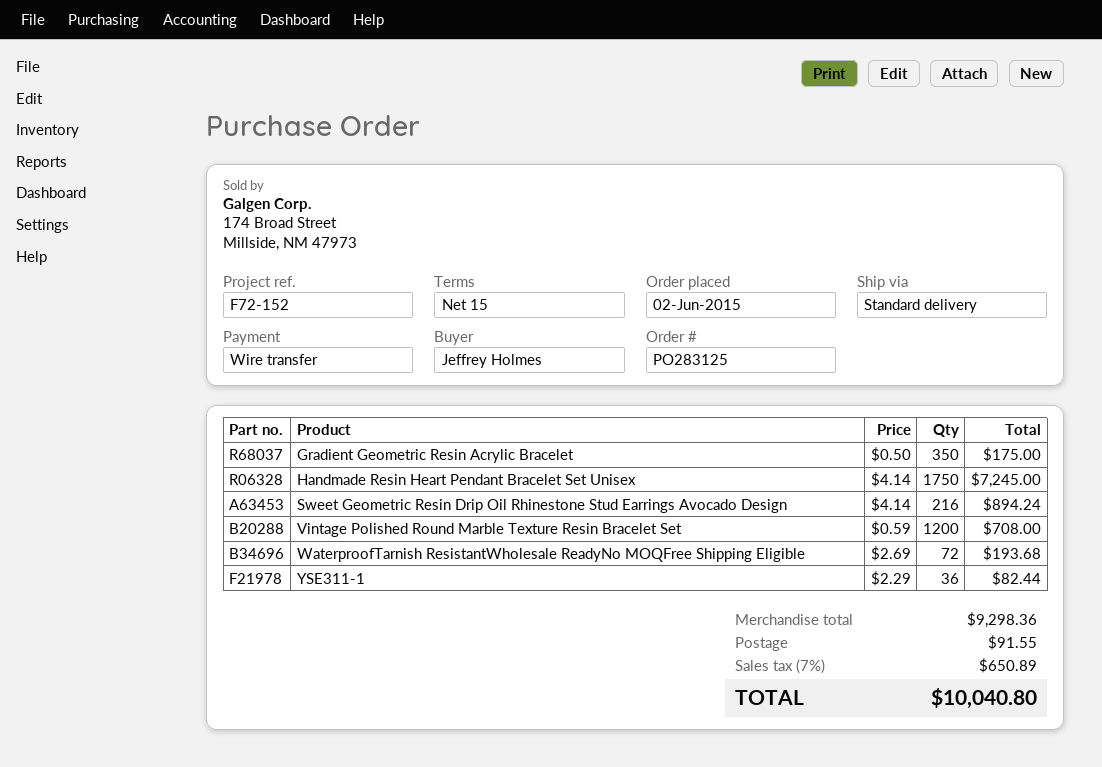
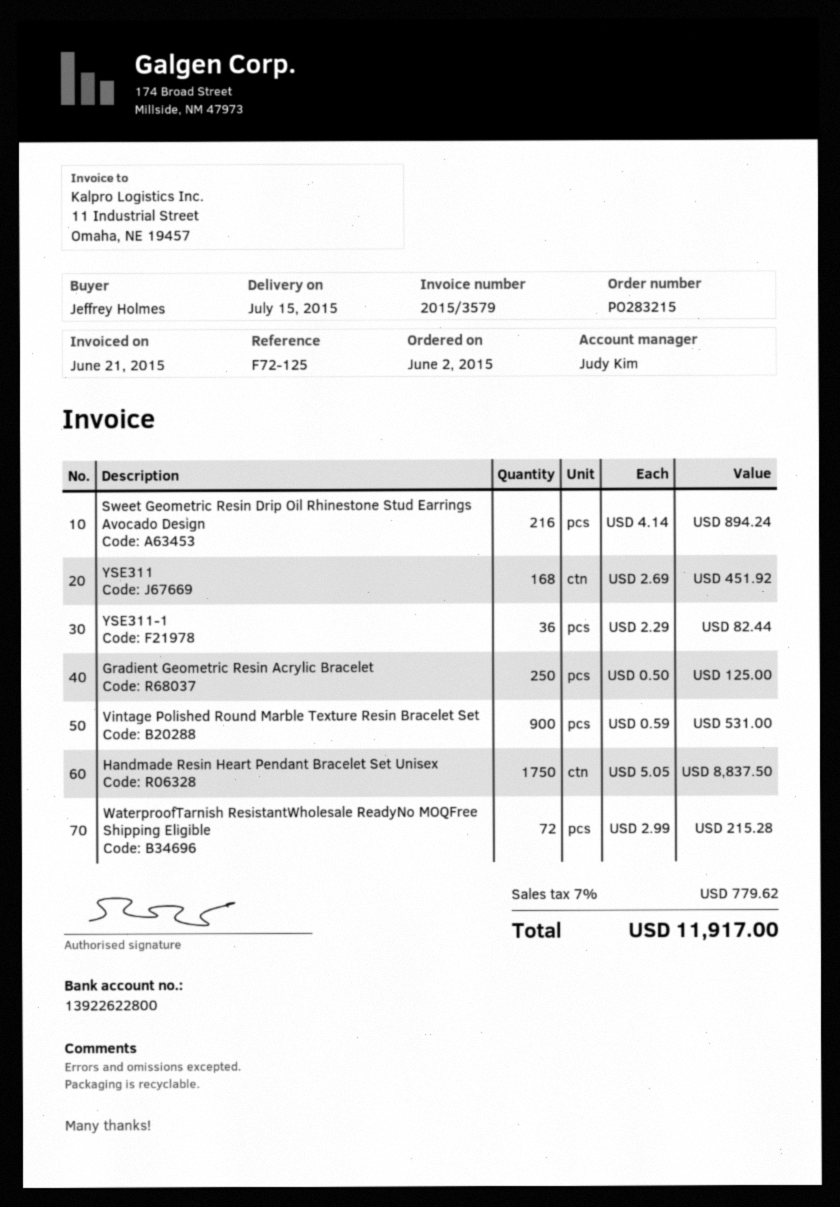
order number: PO283125 -> PO283215
reference: F72-152 -> F72-125
Gradient Geometric Resin Acrylic Bracelet: 350 x 0.50 = 175.00 -> 250 x 0.50 = 125.00
Handmade Resin Heart Pendant Bracelet Set Unisex: 1750 x 4.14 = 7245.00 -> 1750 x 5.05 = 8837.50
Vintage Polished Round Marble Texture Resin Bracelet Set: 1200 x 0.59 = 708.00 -> 900 x 0.59 = 531.00
WaterproofTarnish ResistantWholesale ReadyNo MOQFree Shipping Eligible: 72 x 2.69 = 193.68 -> 72 x 2.99 = 215.28
YSE311: none -> 168 x 2.69 = 451.92
shipping: 91.55 -> none
tax: 7% = 650.89 -> 7% = 779.62
total: 10040.80 -> 11917.00

